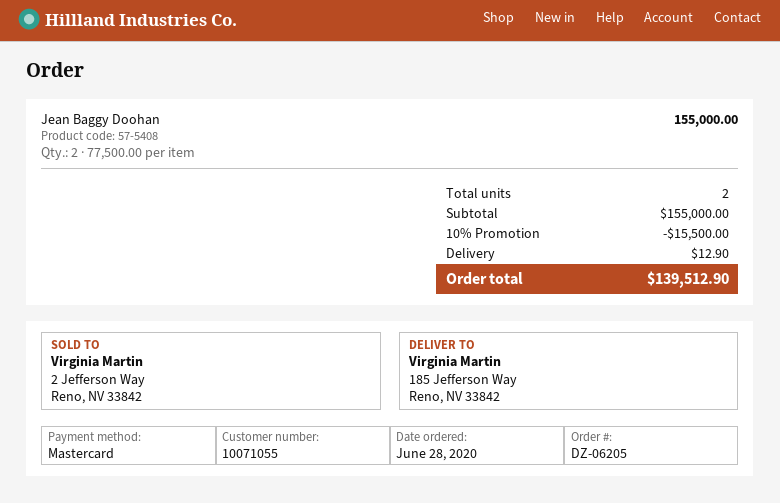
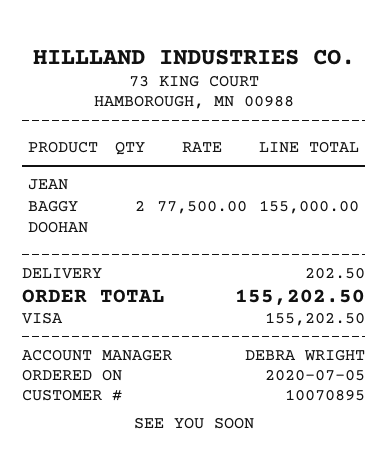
order date: 2020-06-28 -> 2020-07-05
customer number: 10071055 -> 10070895
payment method: Mastercard -> Visa
discount: 10% = 15500.00 -> none
shipping: 12.90 -> 202.50
total: 139512.90 -> 155202.50

